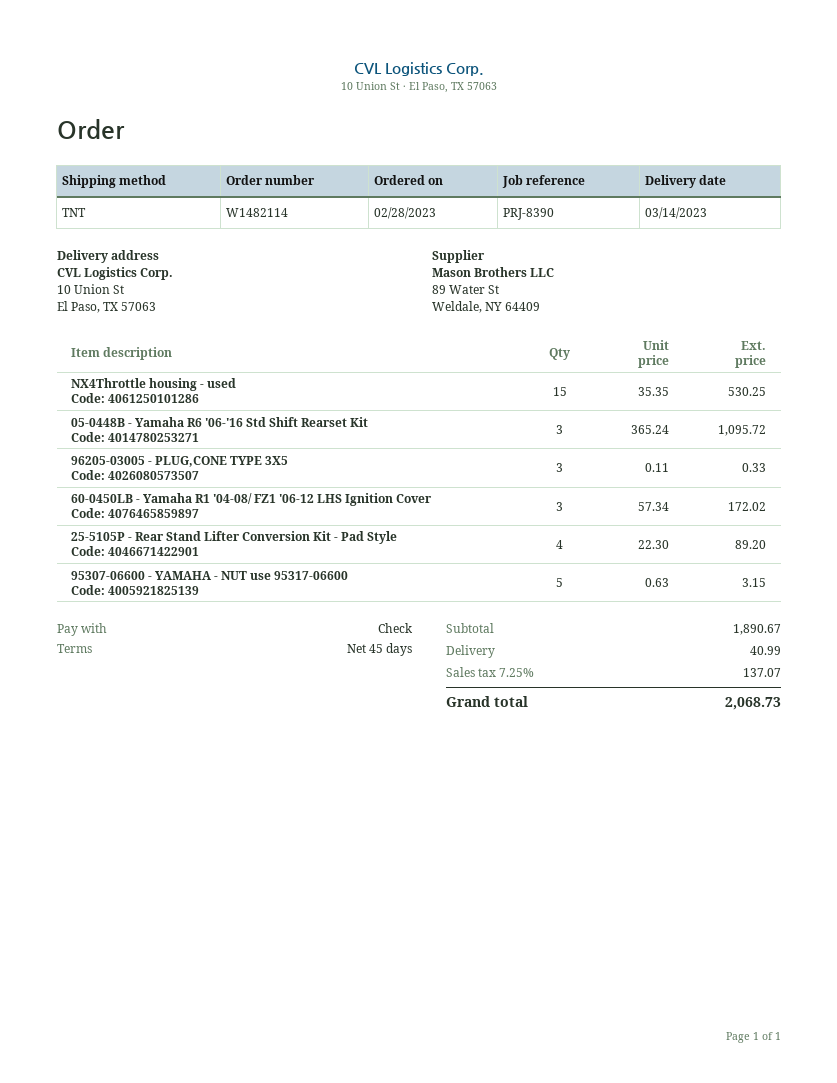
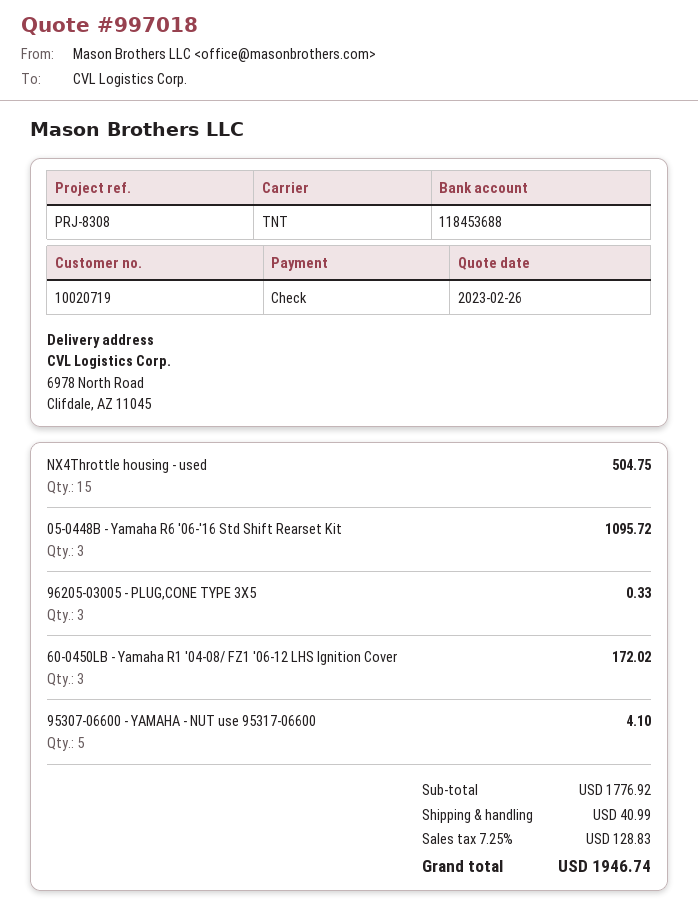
reference: PRJ-8390 -> PRJ-8308
ship to: 10 Union St, El Paso, TX 57063 -> 6978 North Road, Clifdale, AZ 11045
NX4Throttle housing - used: 15 for 530.25 -> 15 for 504.75
25-5105P - Rear Stand Lifter Conversion Kit - Pad Style: 4 for 89.20 -> none
95307-06600 - YAMAHA - NUT use 95317-06600: 5 for 3.15 -> 5 for 4.10
subtotal: 1890.67 -> 1776.92
tax: 7.25% = 137.07 -> 7.25% = 128.83
total: 2068.73 -> 1946.74

